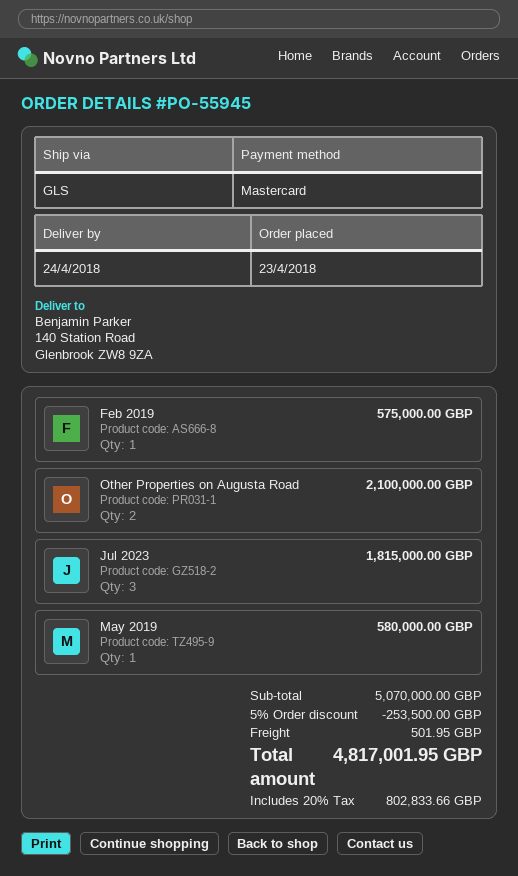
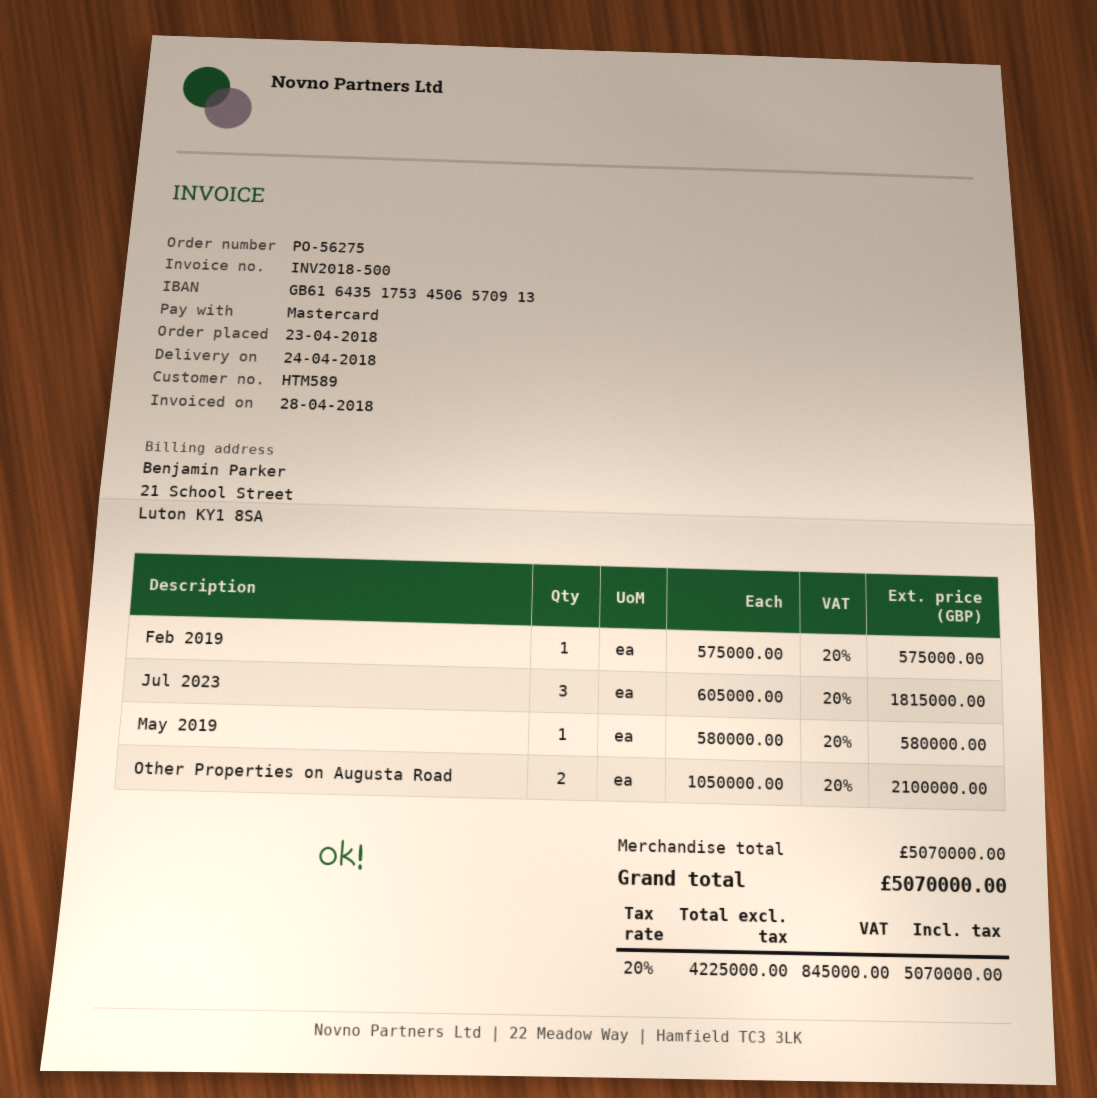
order number: PO-55945 -> PO-56275
discount: 5% = 253500.00 -> none
shipping: 501.95 -> none
tax: 20% = 802833.66 -> 20% = 845000.00
total: 4817001.95 -> 5070000.00

